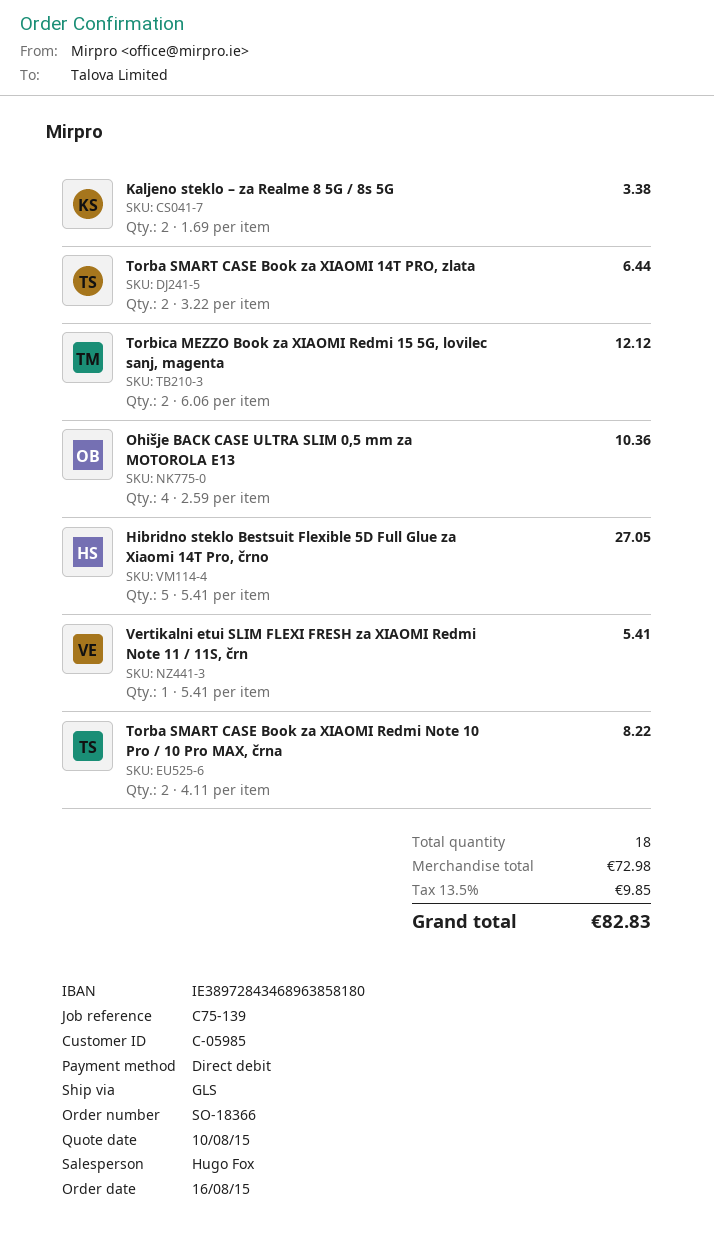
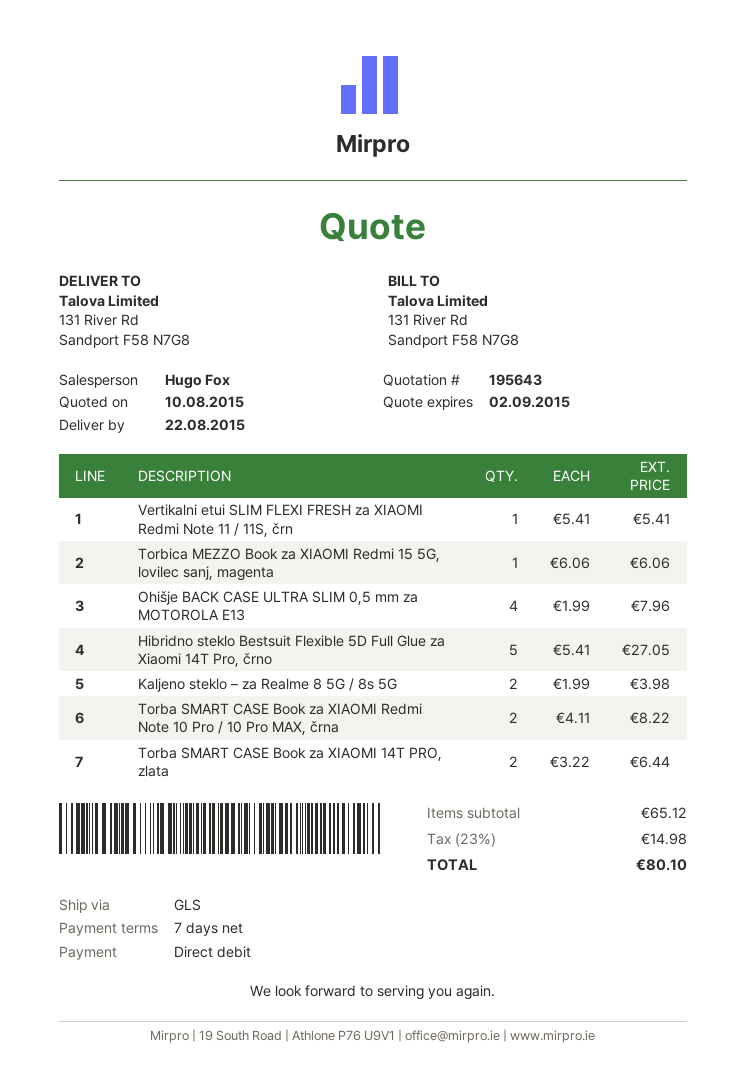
Kaljeno steklo – za Realme 8 5G / 8s 5G: 2 x 1.69 = 3.38 -> 2 x 1.99 = 3.98
Torbica MEZZO Book za XIAOMI Redmi 15 5G, lovilec sanj, magenta: 2 x 6.06 = 12.12 -> 1 x 6.06 = 6.06
Ohišje BACK CASE ULTRA SLIM 0,5 mm za MOTOROLA E13: 4 x 2.59 = 10.36 -> 4 x 1.99 = 7.96
subtotal: 72.98 -> 65.12
tax: 13.5% = 9.85 -> 23% = 14.98
total: 82.83 -> 80.10

